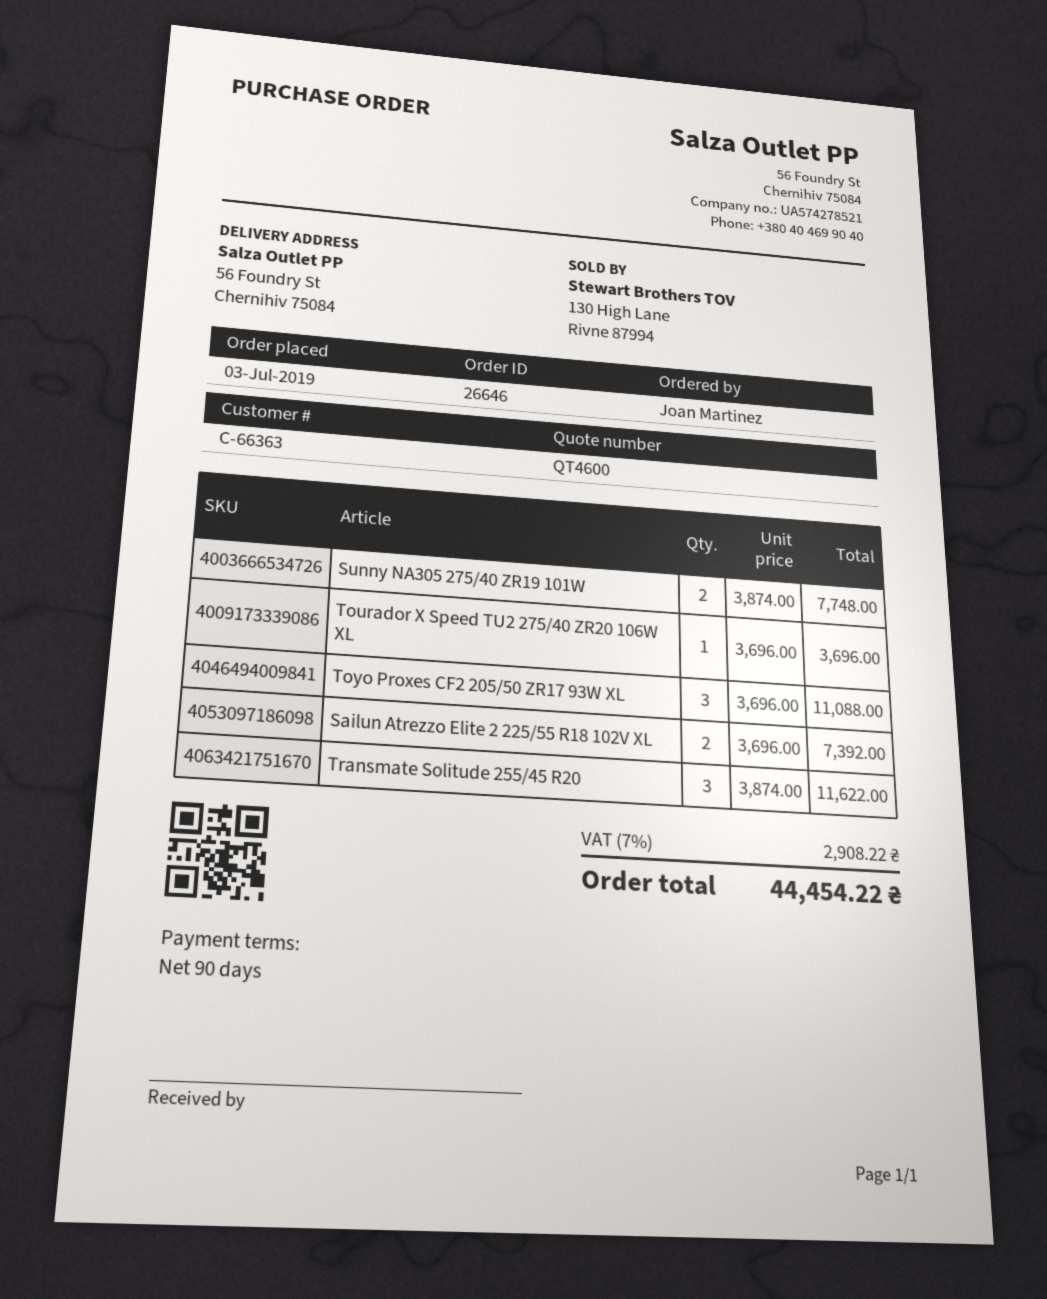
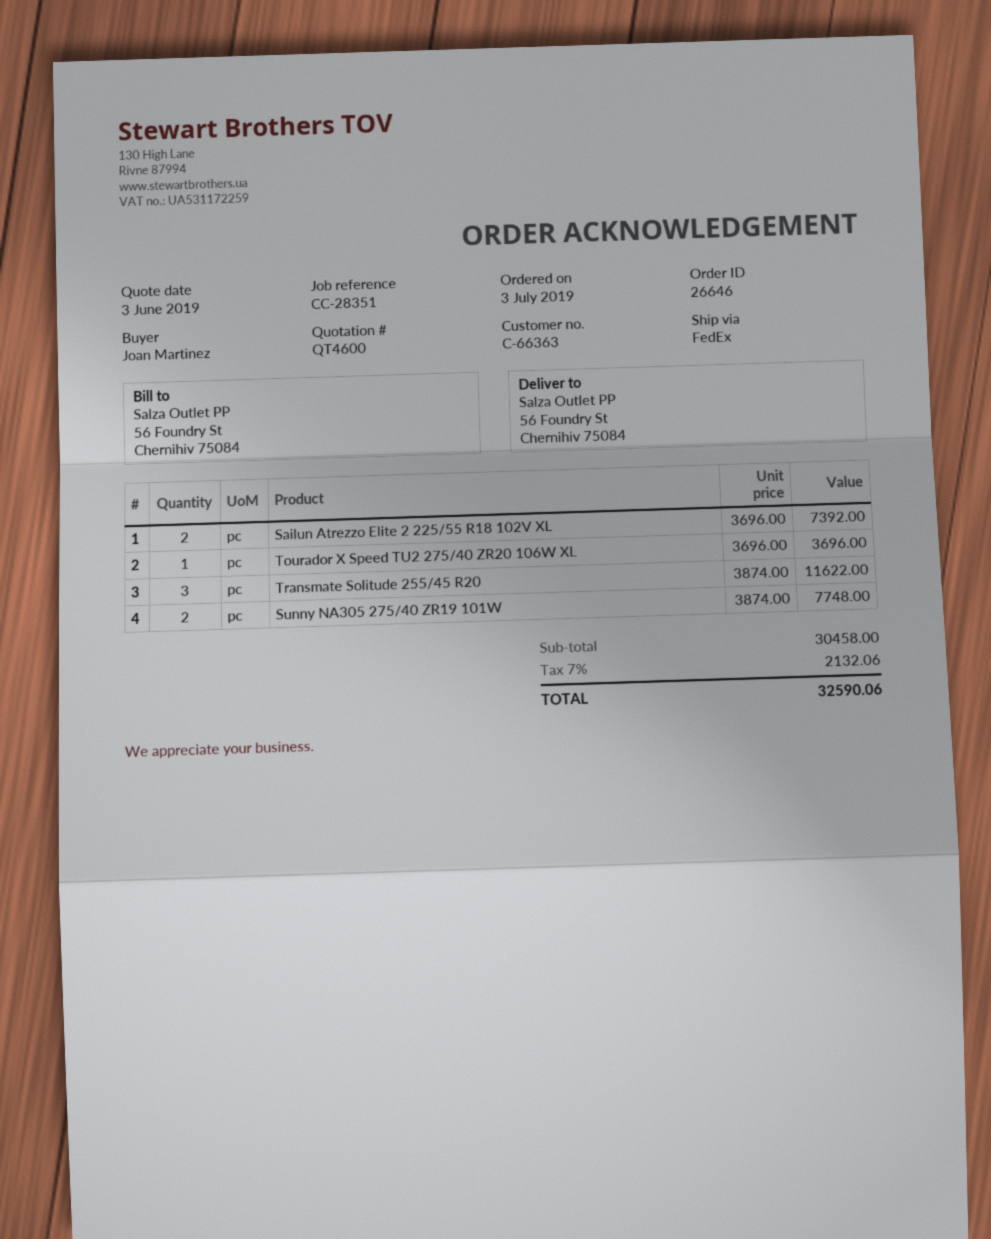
Toyo Proxes CF2 205/50 ZR17 93W XL: 3 x 3696.00 = 11088.00 -> none
tax: 7% = 2908.22 -> 7% = 2132.06
total: 44454.22 -> 32590.06

